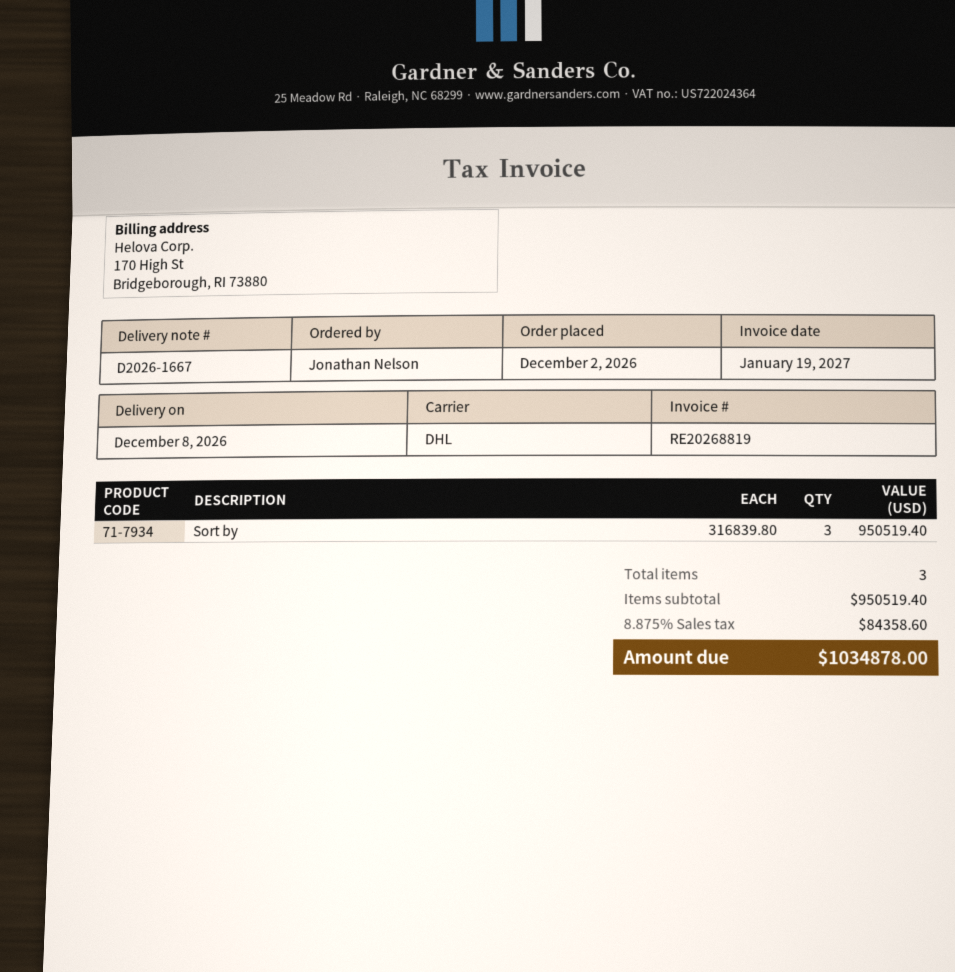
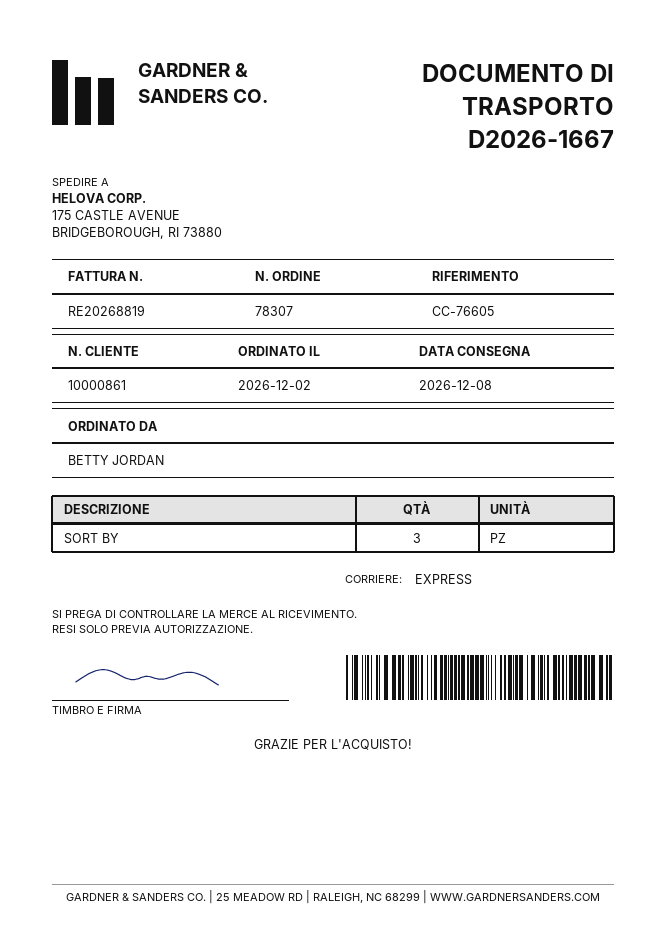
ordered by: Jonathan Nelson -> BETTY JORDAN
shipping method: DHL -> express

